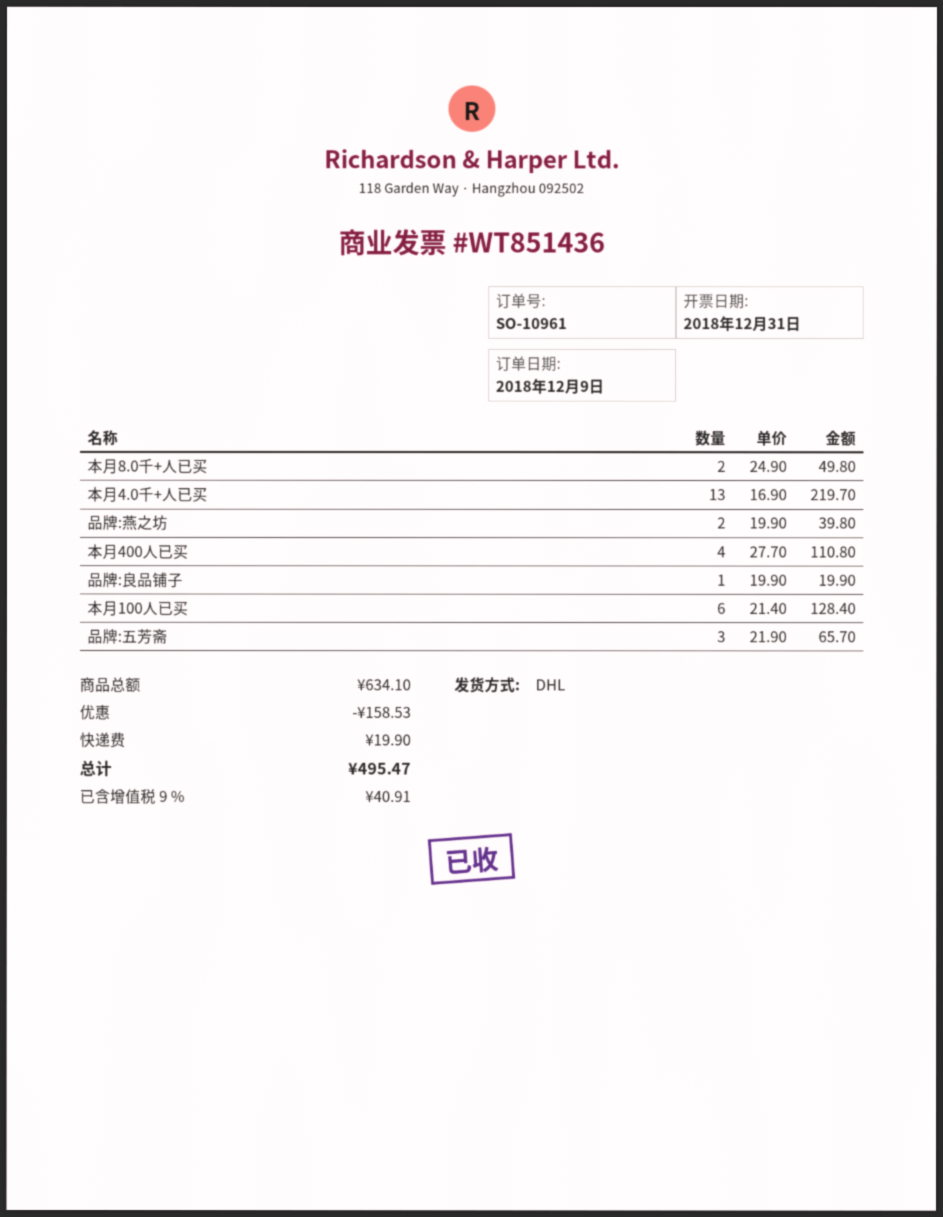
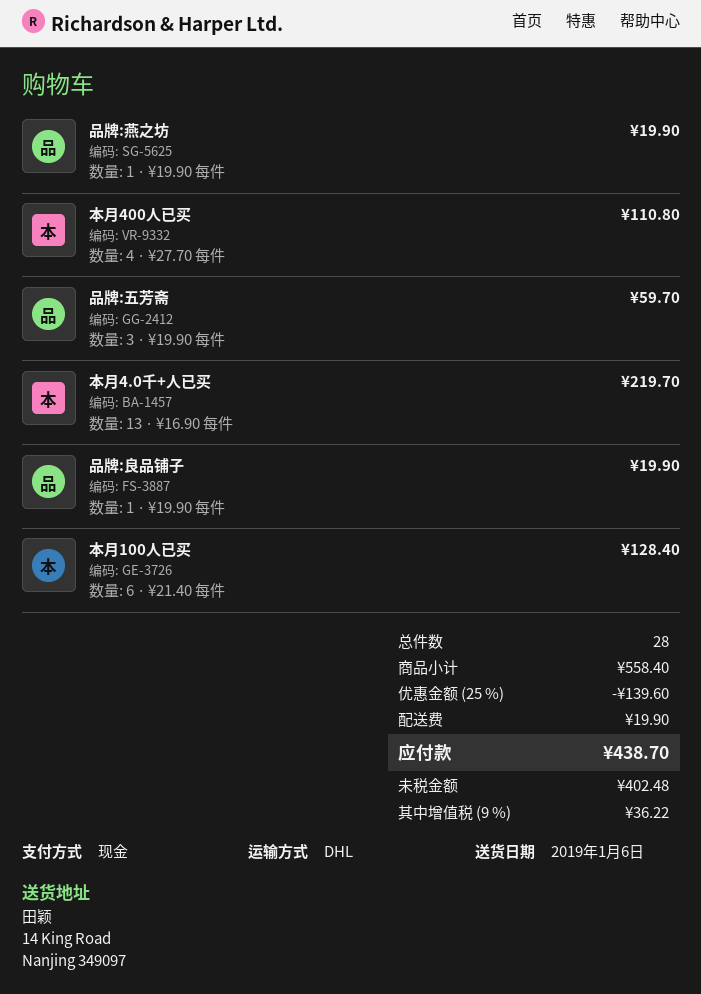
本月8.0千+人已买: 2 x 24.90 = 49.80 -> none
品牌:燕之坊: 2 x 19.90 = 39.80 -> 1 x 19.90 = 19.90
品牌:五芳斋: 3 x 21.90 = 65.70 -> 3 x 19.90 = 59.70
subtotal: 634.10 -> 558.40
discount: 158.53 -> 139.60
tax: 9% = 40.91 -> 9% = 36.22
total: 495.47 -> 438.70

